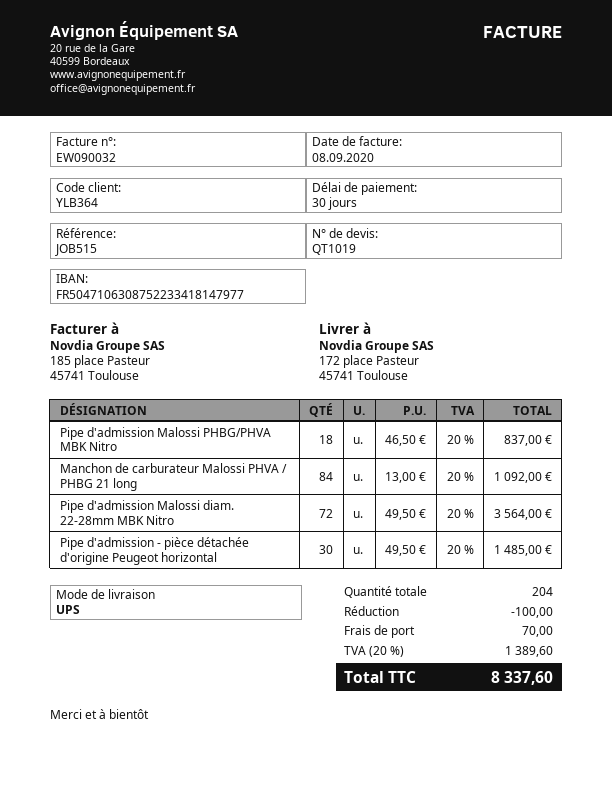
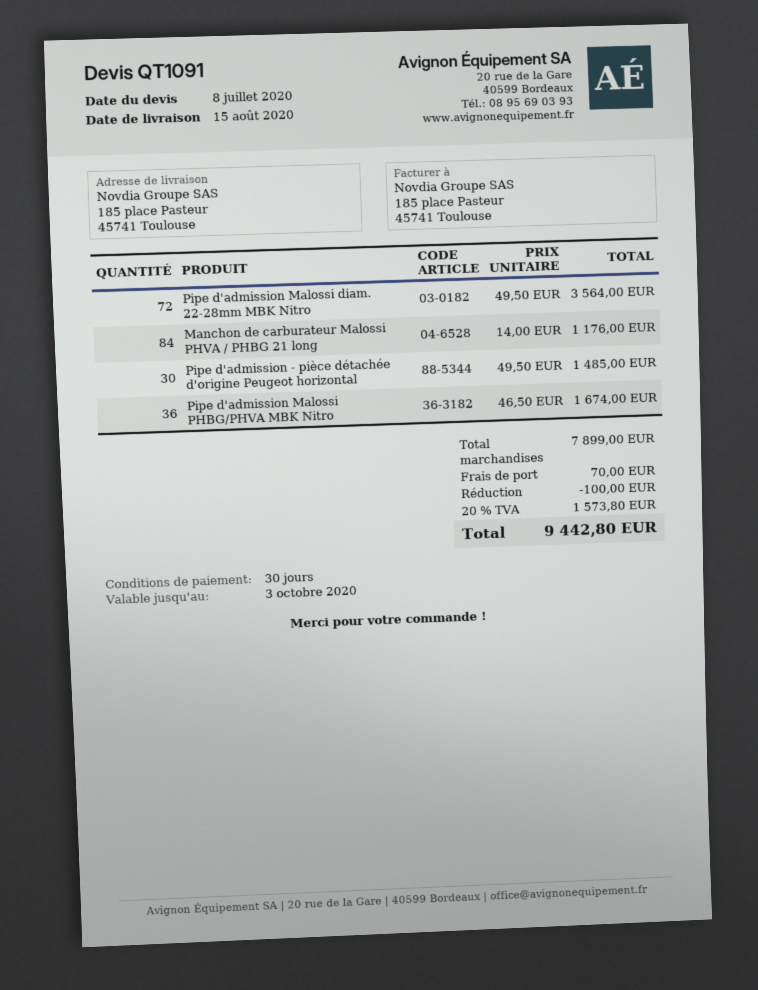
quote number: QT1019 -> QT1091
ship to: 172 place Pasteur, 45741 Toulouse -> 185 place Pasteur, 45741 Toulouse
Pipe d'admission Malossi PHBG/PHVA MBK Nitro: 18 x 46.50 = 837.00 -> 36 x 46.50 = 1674.00
Manchon de carburateur Malossi PHVA / PHBG 21 long: 84 x 13.00 = 1092.00 -> 84 x 14.00 = 1176.00
tax: 20% = 1389.60 -> 20% = 1573.80
total: 8337.60 -> 9442.80

